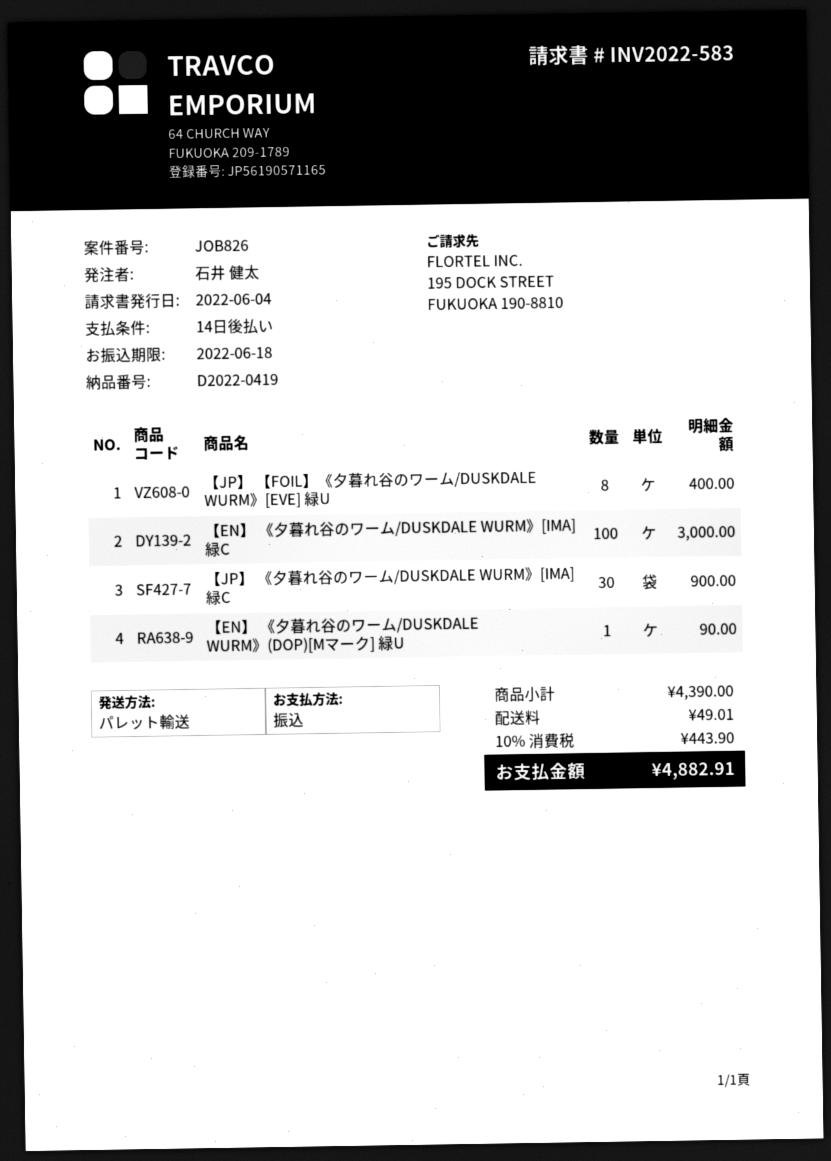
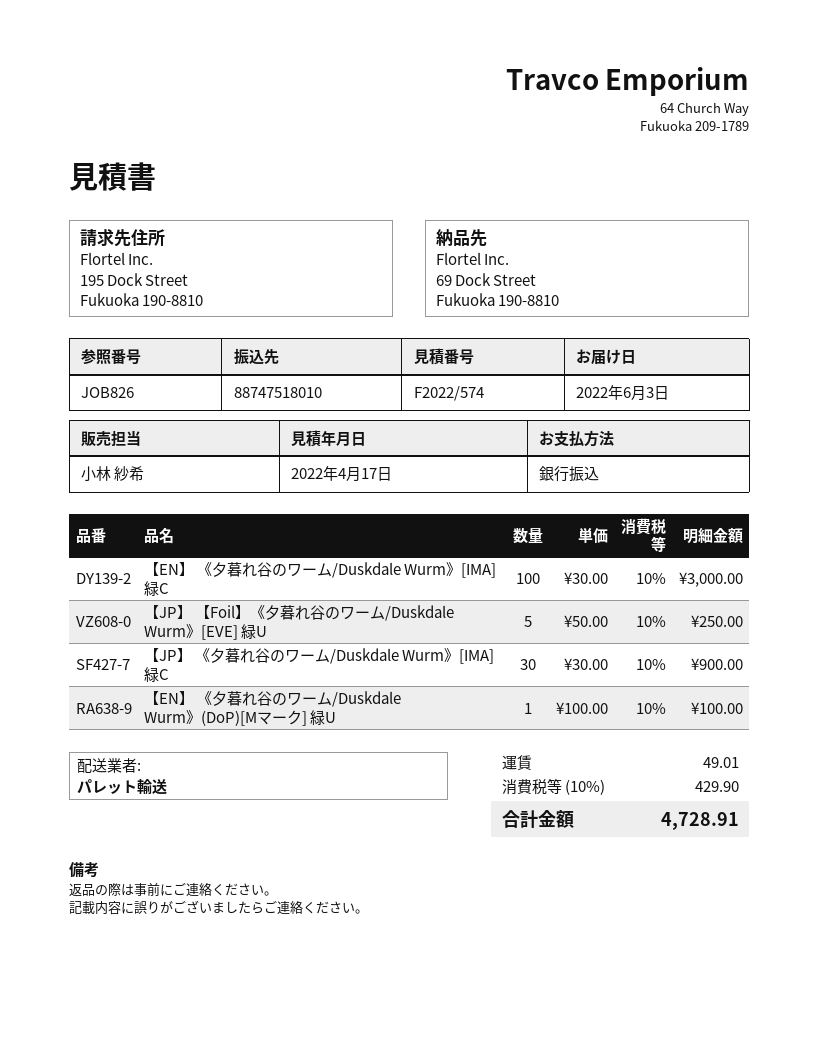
【JP】 【FOIL】《夕暮れ谷のワーム/DUSKDALE WURM》[EVE] 緑U: 8 for 400.00 -> 5 for 250.00
【EN】 《夕暮れ谷のワーム/DUSKDALE WURM》(DOP)[Mマーク] 緑U: 1 for 90.00 -> 1 for 100.00
tax: 10% = 443.90 -> 10% = 429.90
total: 4882.91 -> 4728.91

